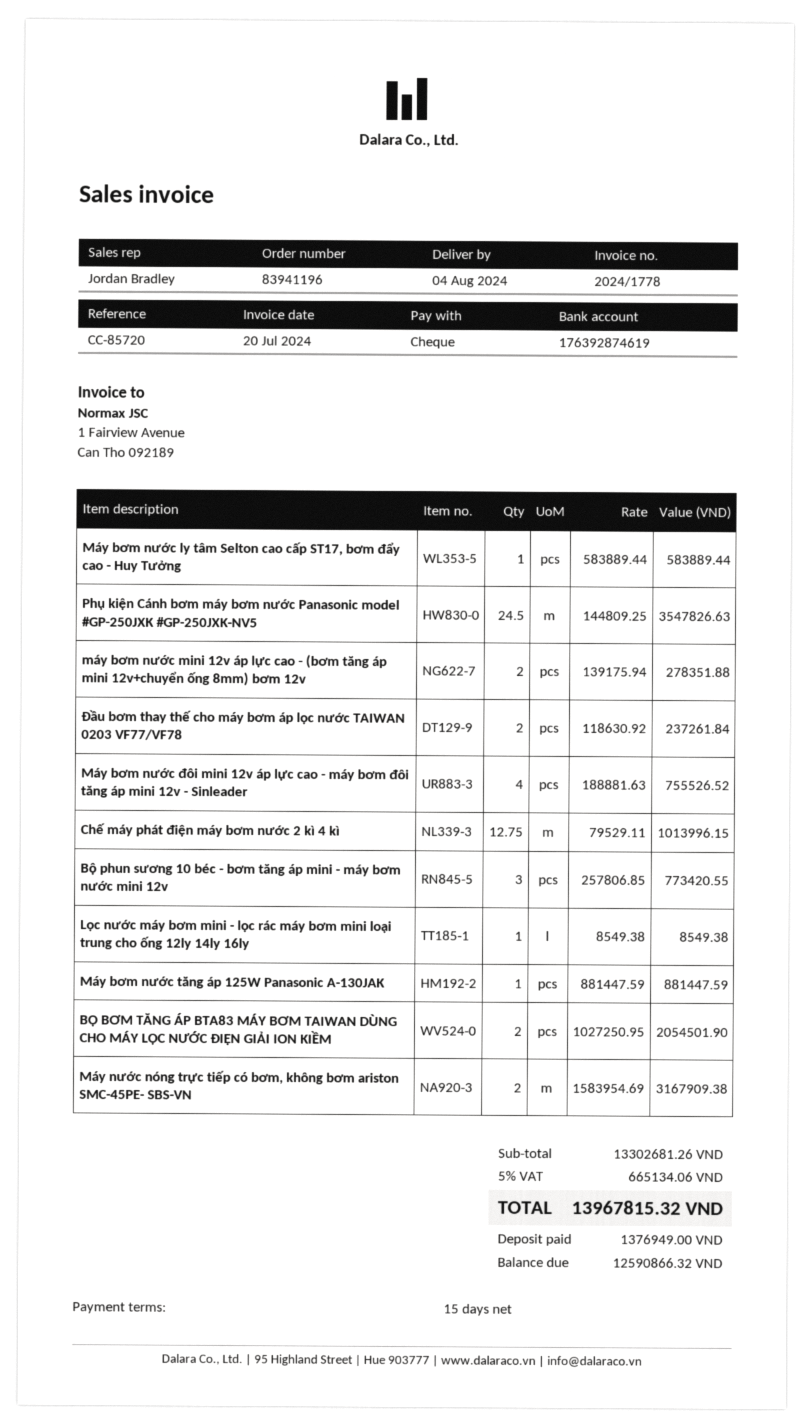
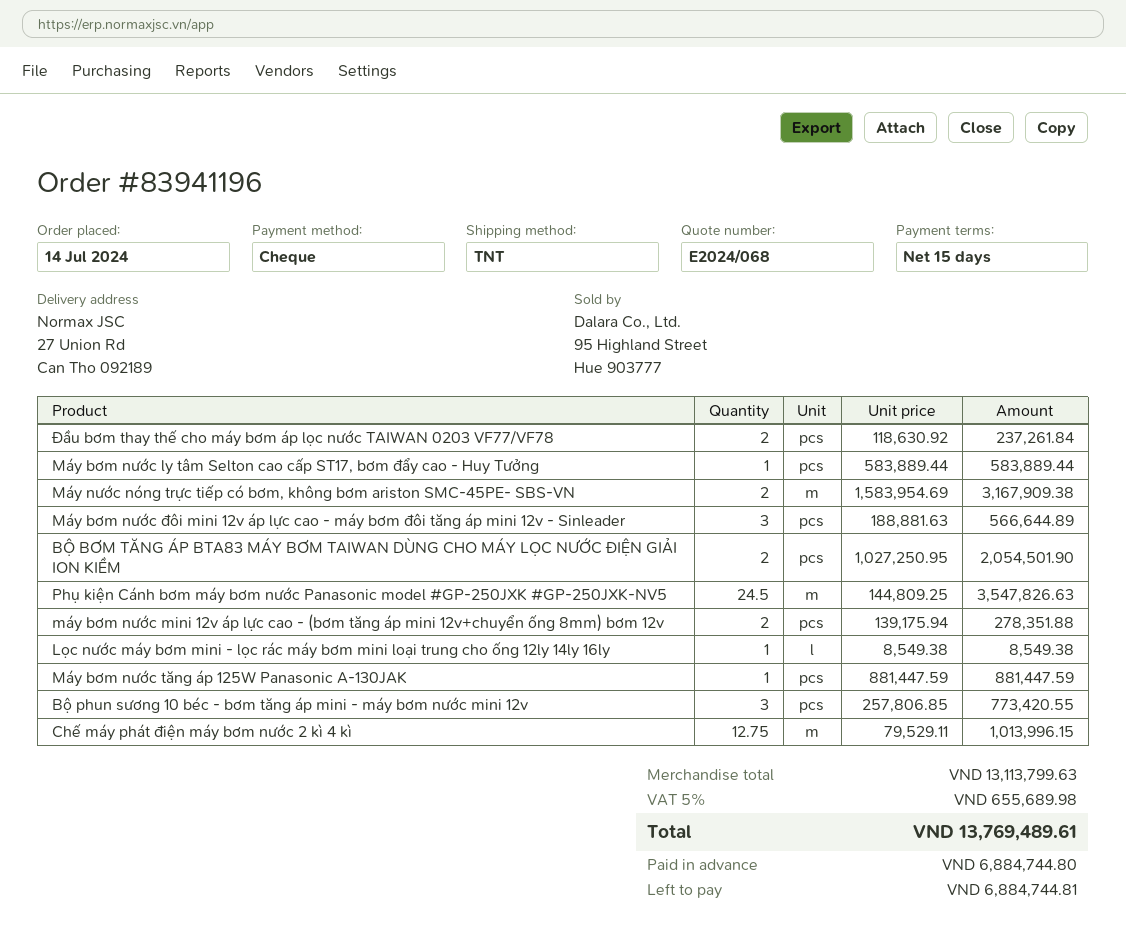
Máy bơm nước đôi mini 12v áp lực cao - máy bơm đôi tăng áp mini 12v - Sinleader: 4 x 188881.63 = 755526.52 -> 3 x 188881.63 = 566644.89
subtotal: 13302681.26 -> 13113799.63
tax: 5% = 665134.06 -> 5% = 655689.98
total: 13967815.32 -> 13769489.61
deposit: 1376949.00 -> 6884744.80
balance: 12590866.32 -> 6884744.81

